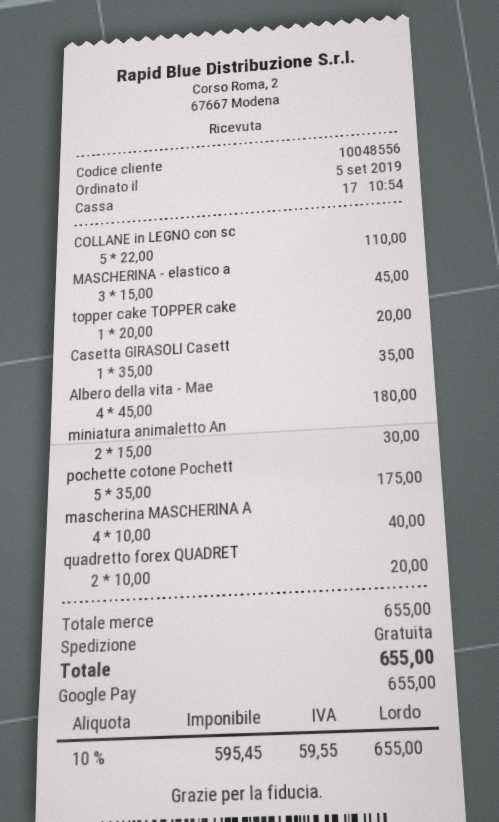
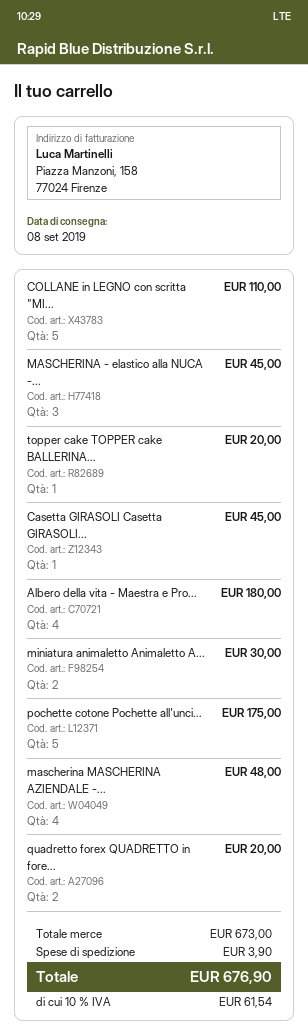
Casetta GIRASOLI Casett: 1 for 35.00 -> 1 for 45.00
mascherina MASCHERINA A: 4 for 40.00 -> 4 for 48.00
subtotal: 655.00 -> 673.00
shipping: 0.00 -> 3.90
tax: 10% = 59.55 -> 10% = 61.54
total: 655.00 -> 676.90

